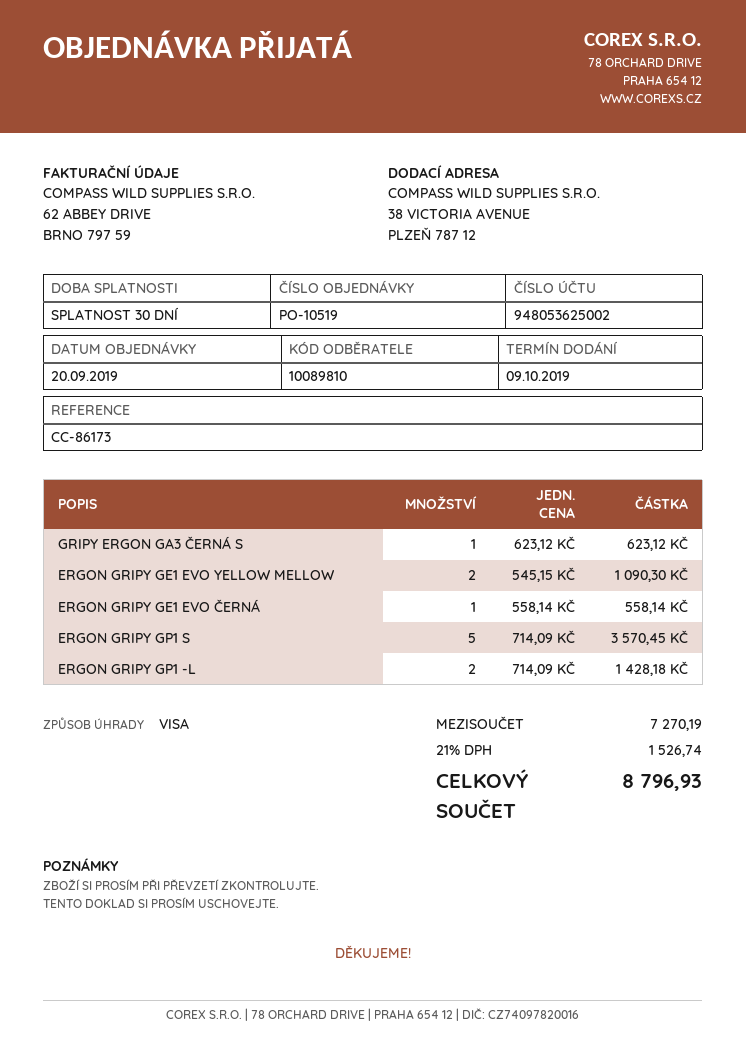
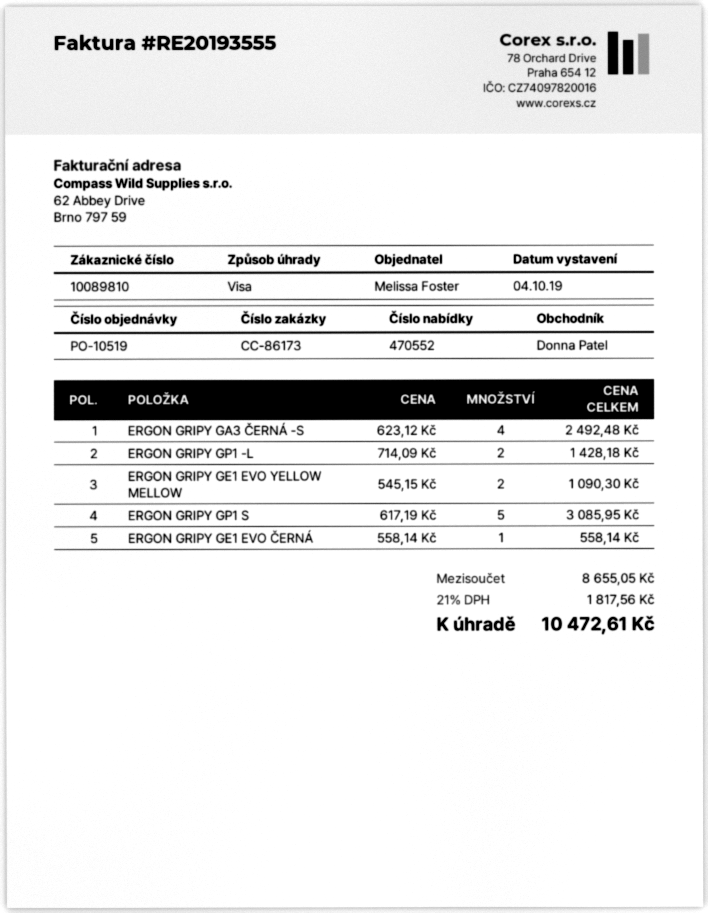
GRIPY ERGON GA3 ČERNÁ S: 1 x 623.12 = 623.12 -> none
ERGON GRIPY GP1 S: 5 x 714.09 = 3570.45 -> 5 x 617.19 = 3085.95
ERGON GRIPY GA3 ČERNÁ -S: none -> 4 x 623.12 = 2492.48
subtotal: 7270.19 -> 8655.05
tax: 21% = 1526.74 -> 21% = 1817.56
total: 8796.93 -> 10472.61

